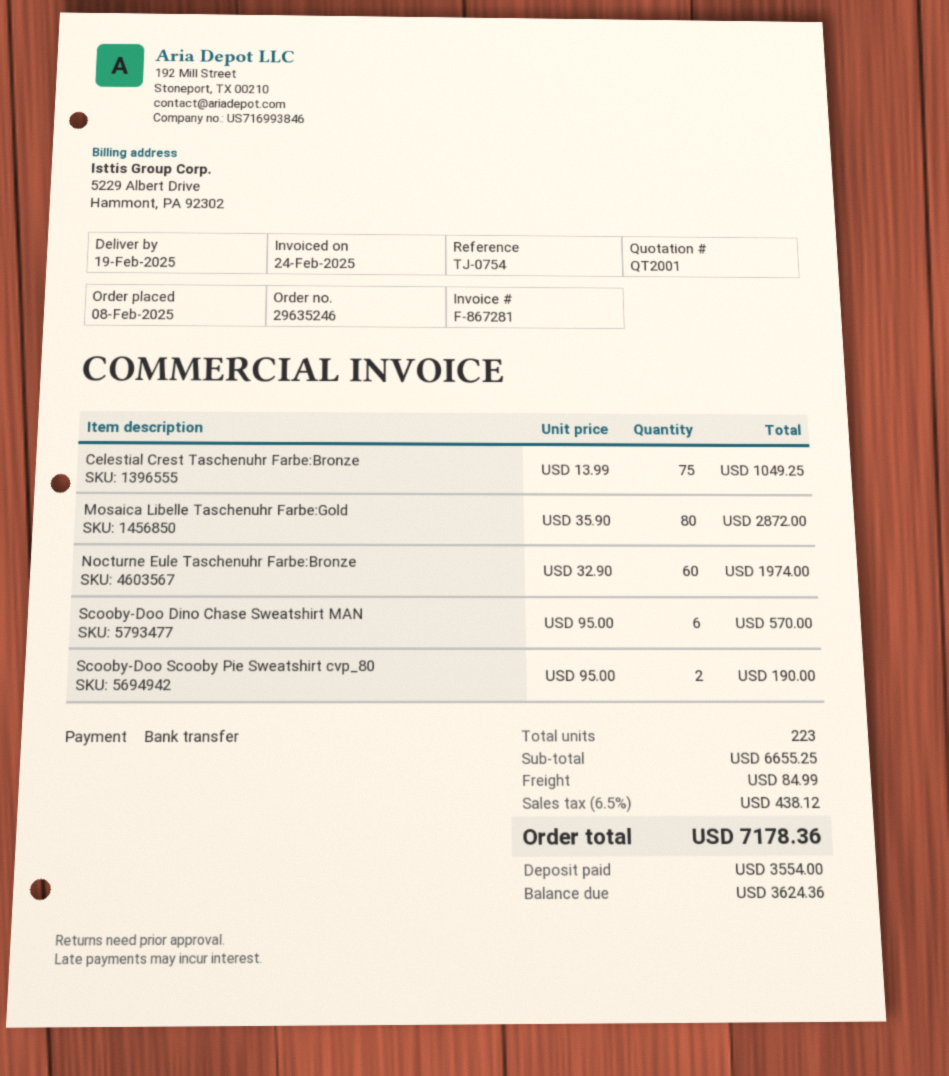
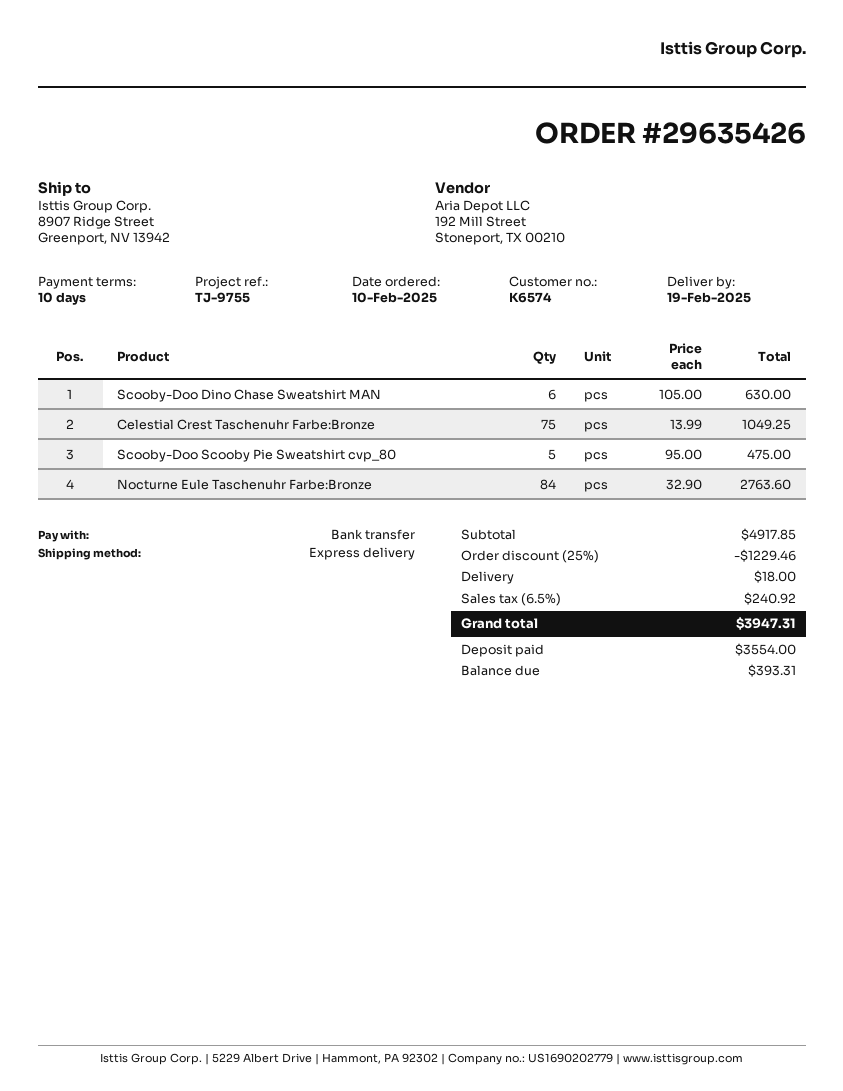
order number: 29635246 -> 29635426
order date: 2025-02-08 -> 2025-02-10
reference: TJ-0754 -> TJ-9755
Mosaica Libelle Taschenuhr Farbe:Gold: 80 x 35.90 = 2872.00 -> none
Nocturne Eule Taschenuhr Farbe:Bronze: 60 x 32.90 = 1974.00 -> 84 x 32.90 = 2763.60
Scooby-Doo Dino Chase Sweatshirt MAN: 6 x 95.00 = 570.00 -> 6 x 105.00 = 630.00
Scooby-Doo Scooby Pie Sweatshirt cvp_80: 2 x 95.00 = 190.00 -> 5 x 95.00 = 475.00
subtotal: 6655.25 -> 4917.85
discount: none -> 25% = 1229.46
shipping: 84.99 -> 18.00
tax: 6.5% = 438.12 -> 6.5% = 240.92
total: 7178.36 -> 3947.31
balance: 3624.36 -> 393.31

